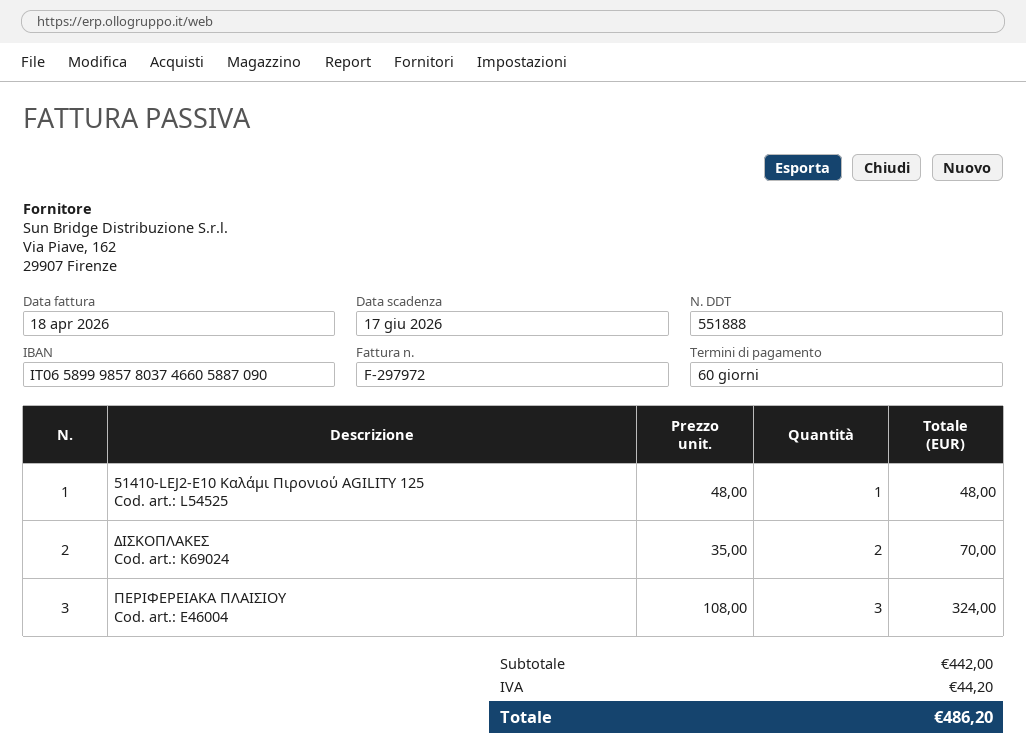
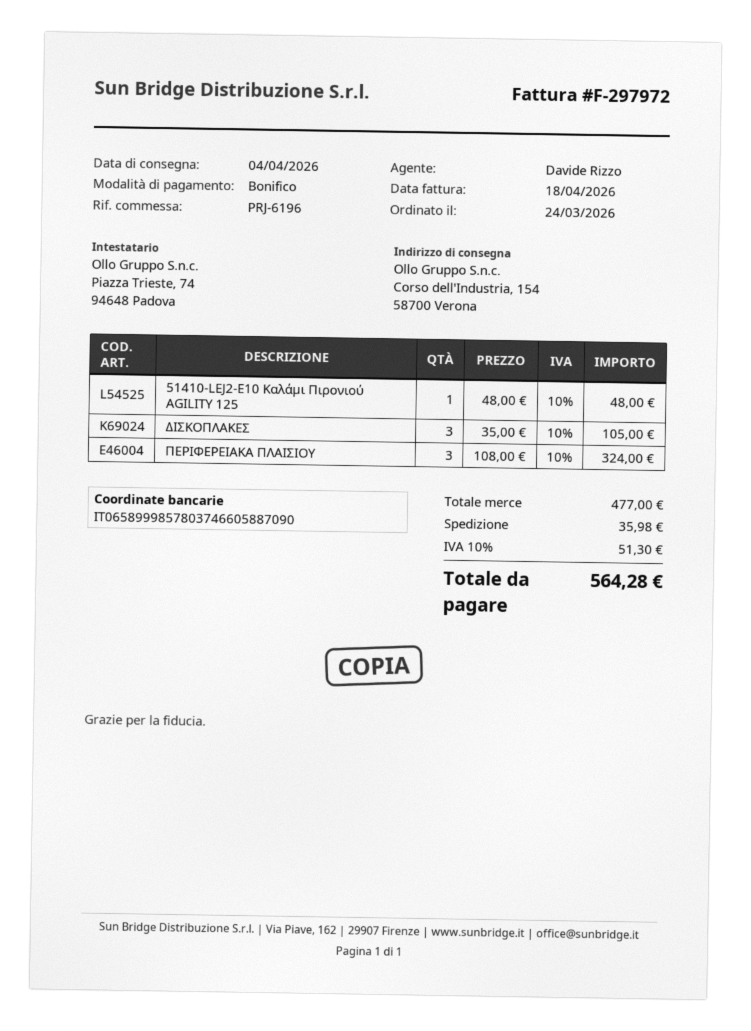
ΔΙΣΚΟΠΛΑΚΕΣ: 2 x 35.00 = 70.00 -> 3 x 35.00 = 105.00
subtotal: 442.00 -> 477.00
shipping: none -> 35.98
tax: 44.20 -> 51.30
total: 486.20 -> 564.28

